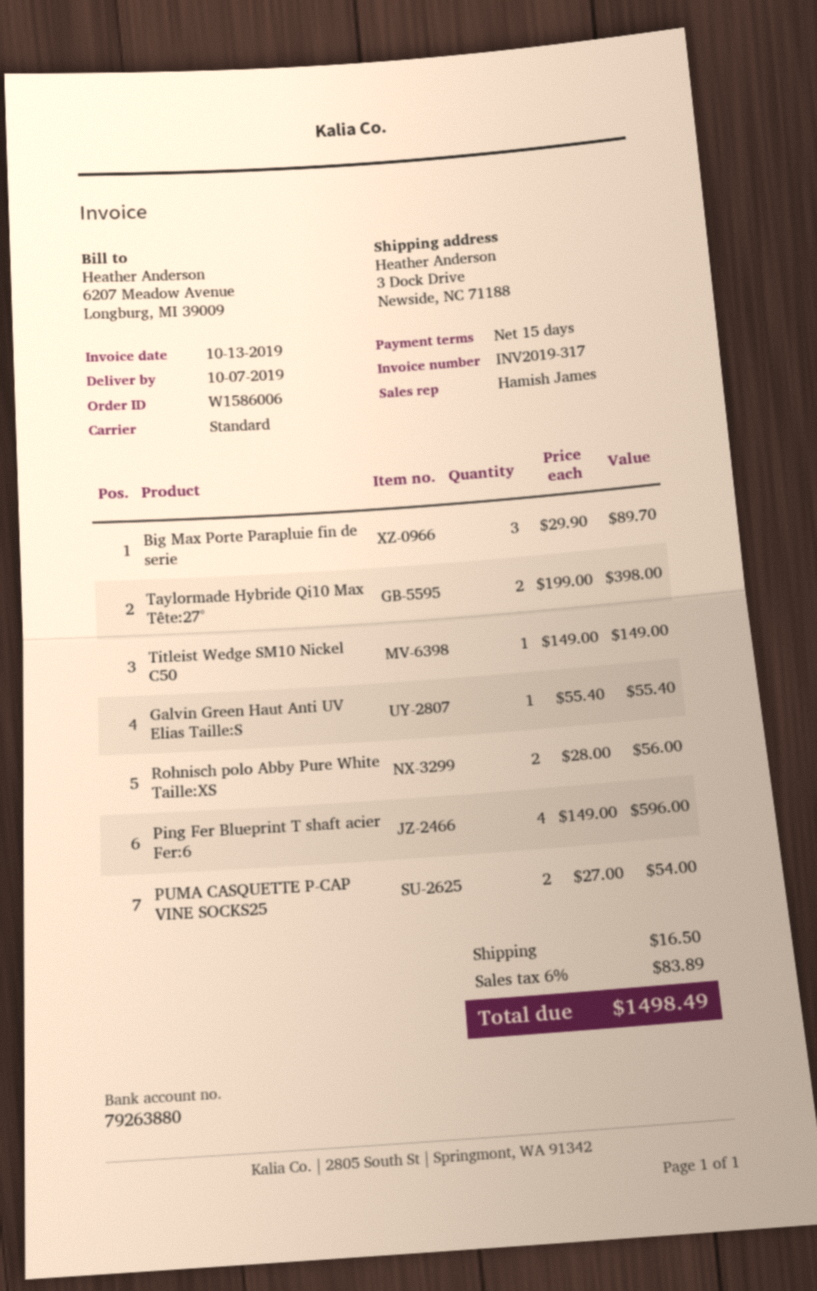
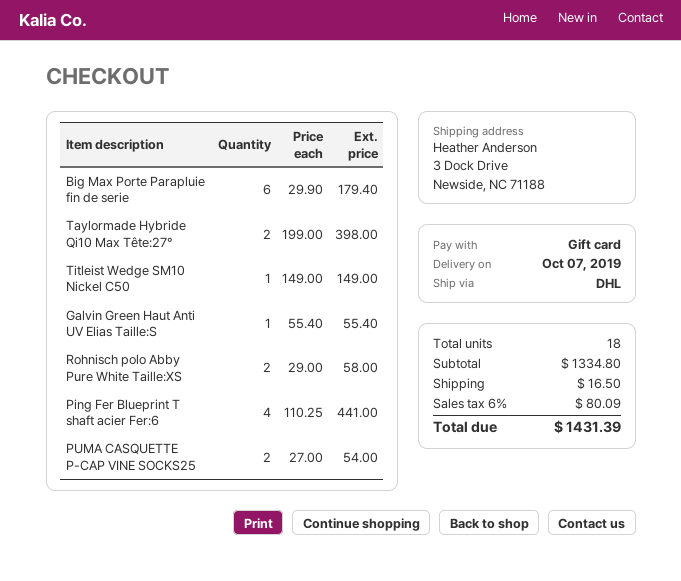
shipping method: standard -> DHL
Big Max Porte Parapluie fin de serie: 3 x 29.90 = 89.70 -> 6 x 29.90 = 179.40
Rohnisch polo Abby Pure White Taille:XS: 2 x 28.00 = 56.00 -> 2 x 29.00 = 58.00
Ping Fer Blueprint T shaft acier Fer:6: 4 x 149.00 = 596.00 -> 4 x 110.25 = 441.00
tax: 6% = 83.89 -> 6% = 80.09
total: 1498.49 -> 1431.39

